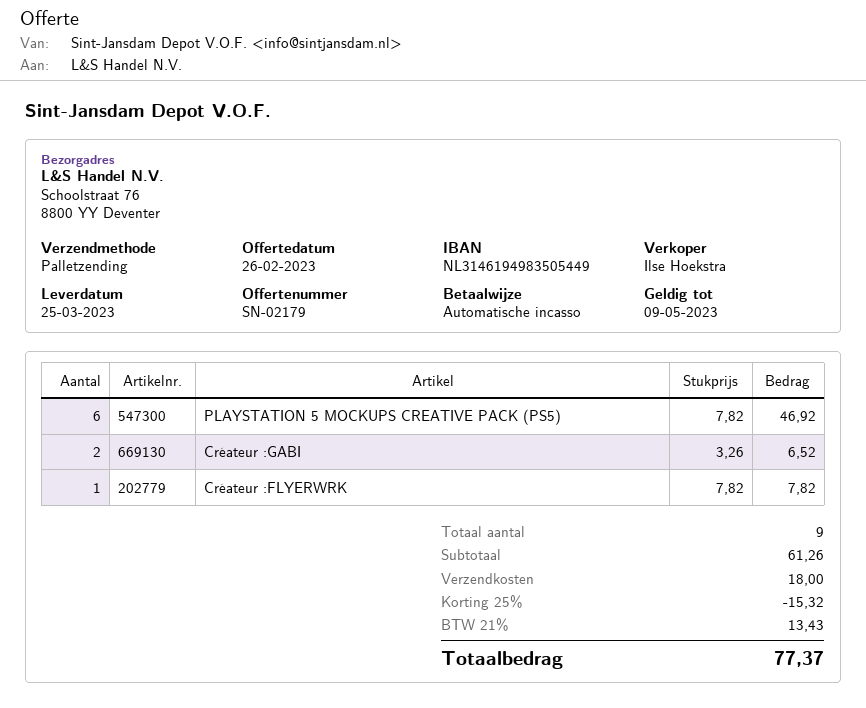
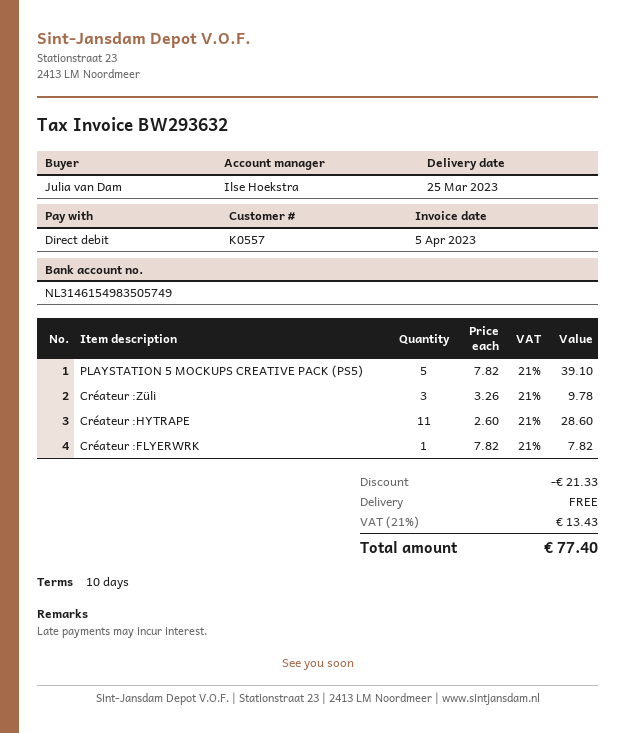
bank account: NL3146194983505449 -> NL3146154983505749
PLAYSTATION 5 MOCKUPS CREATIVE PACK (PS5): 6 x 7.82 = 46.92 -> 5 x 7.82 = 39.10
Créateur :GABI: 2 x 3.26 = 6.52 -> none
Créateur :Züli: none -> 3 x 3.26 = 9.78
Créateur :HYTRAPE: none -> 11 x 2.60 = 28.60
discount: 15.32 -> 21.33
shipping: 18.00 -> 0.00
total: 77.37 -> 77.40

